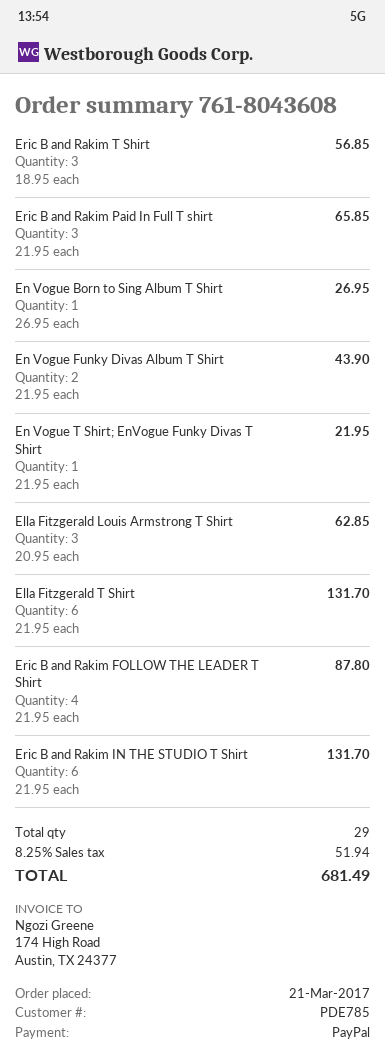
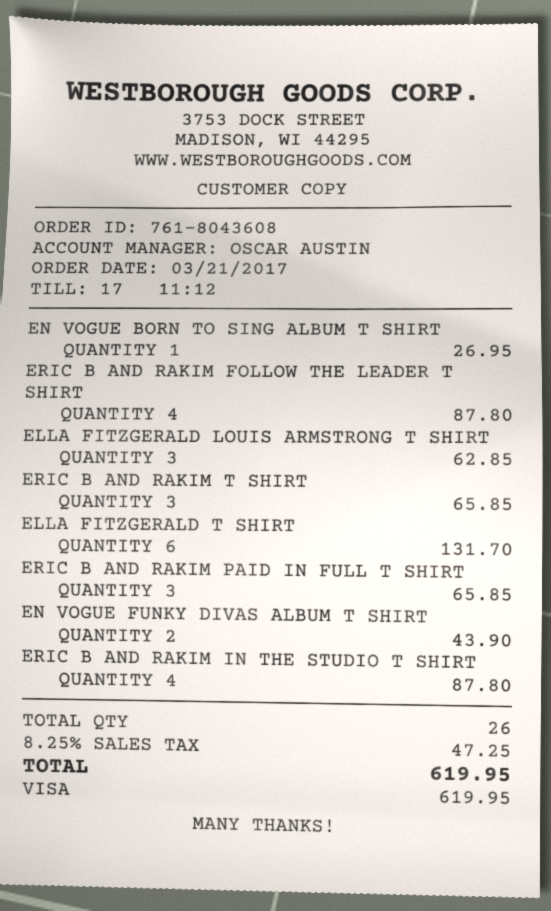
payment method: PayPal -> Visa
Eric B and Rakim T Shirt: 3 for 56.85 -> 3 for 65.85
En Vogue T Shirt; EnVogue Funky Divas T Shirt: 1 for 21.95 -> none
Eric B and Rakim IN THE STUDIO T Shirt: 6 for 131.70 -> 4 for 87.80
total quantity: 29 -> 26
tax: 8.25% = 51.94 -> 8.25% = 47.25
total: 681.49 -> 619.95

